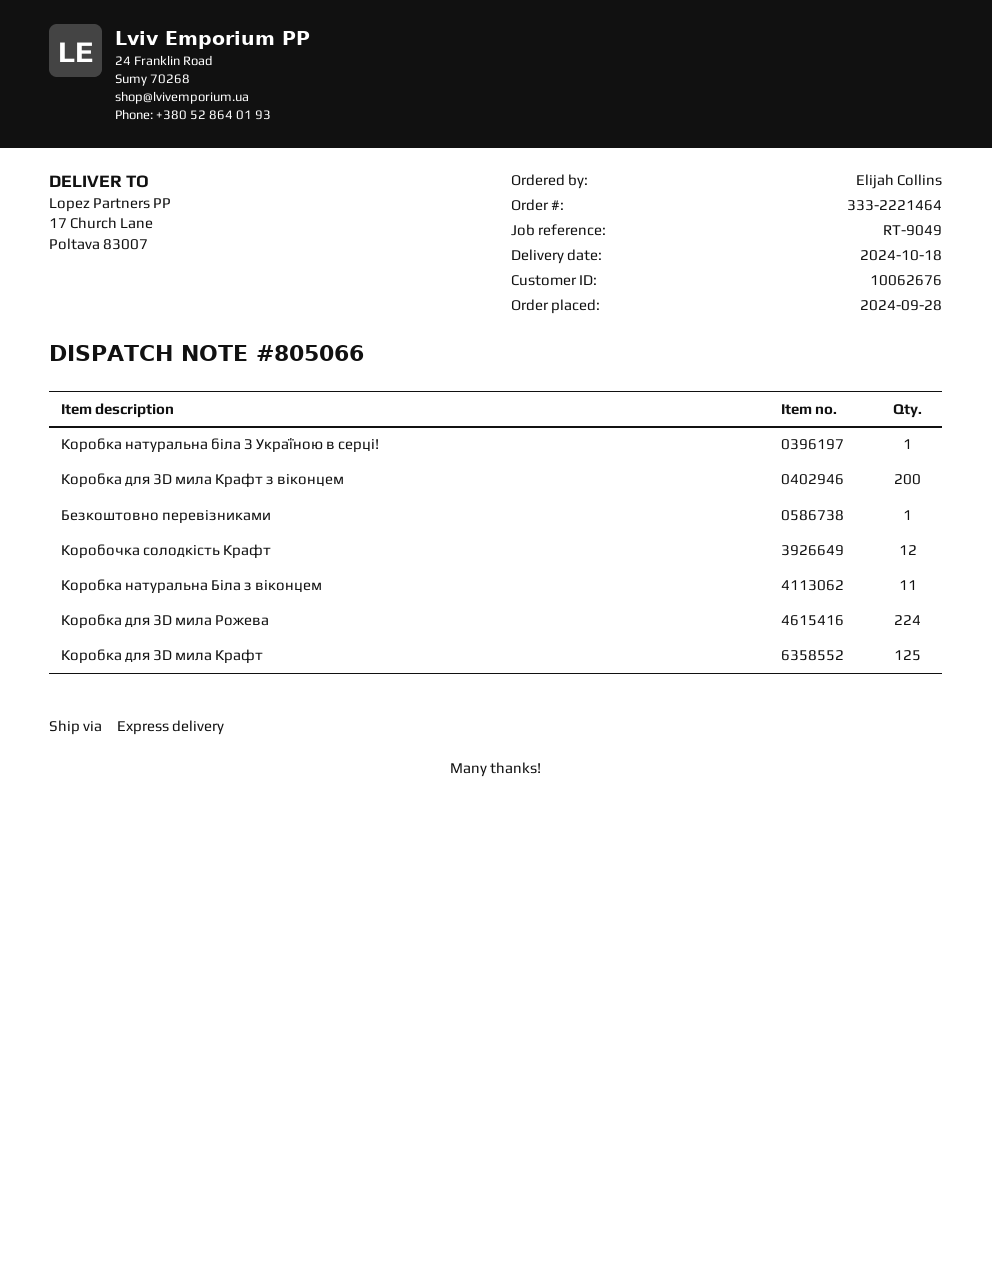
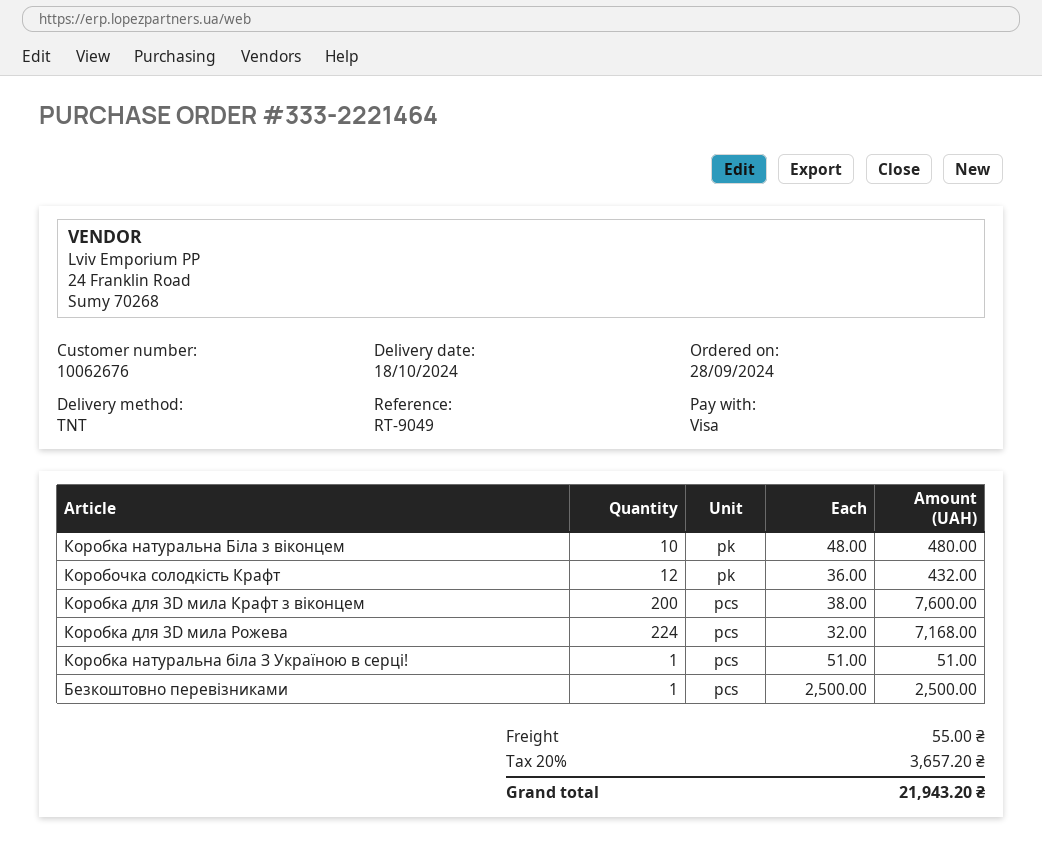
shipping method: express -> TNT
Коробка натуральна Біла з віконцем: 11 -> 10
Коробка для 3D мила Крафт: 125 -> none

